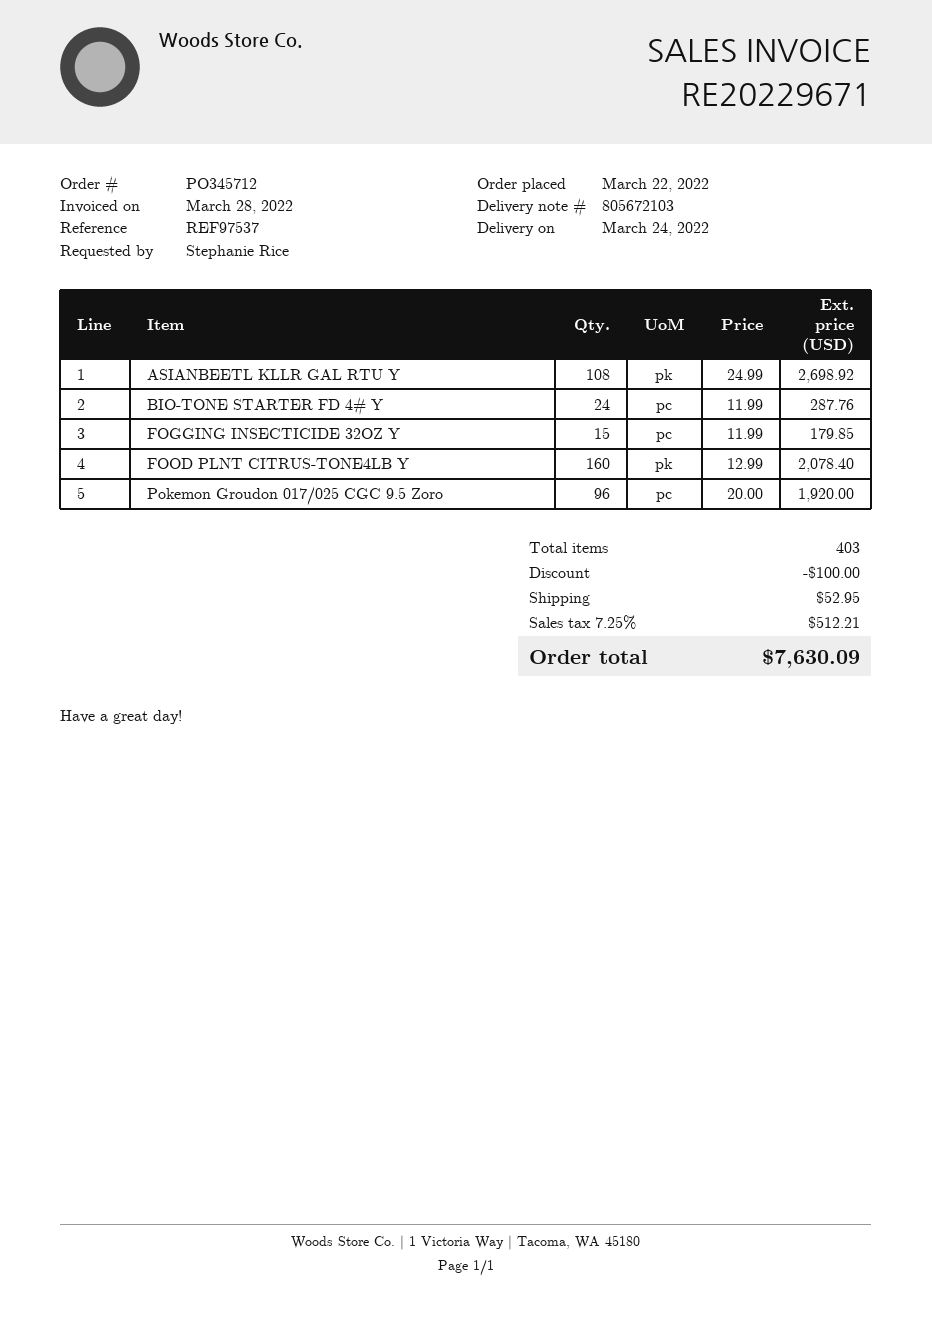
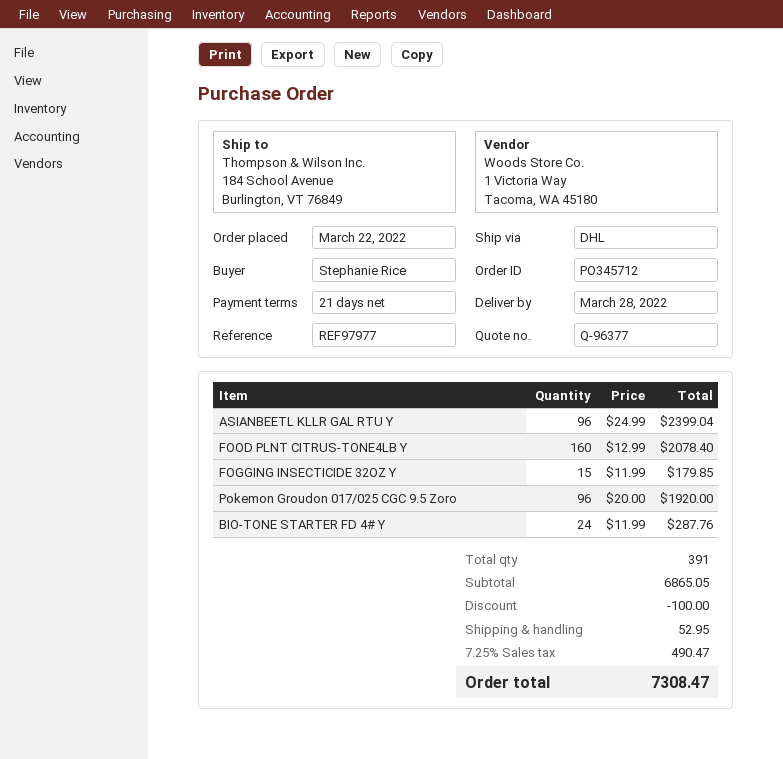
delivery date: 2022-03-24 -> 2022-03-28
reference: REF97537 -> REF97977
ASIANBEETL KLLR GAL RTU Y: 108 x 24.99 = 2698.92 -> 96 x 24.99 = 2399.04
total quantity: 403 -> 391
tax: 7.25% = 512.21 -> 7.25% = 490.47
total: 7630.09 -> 7308.47

